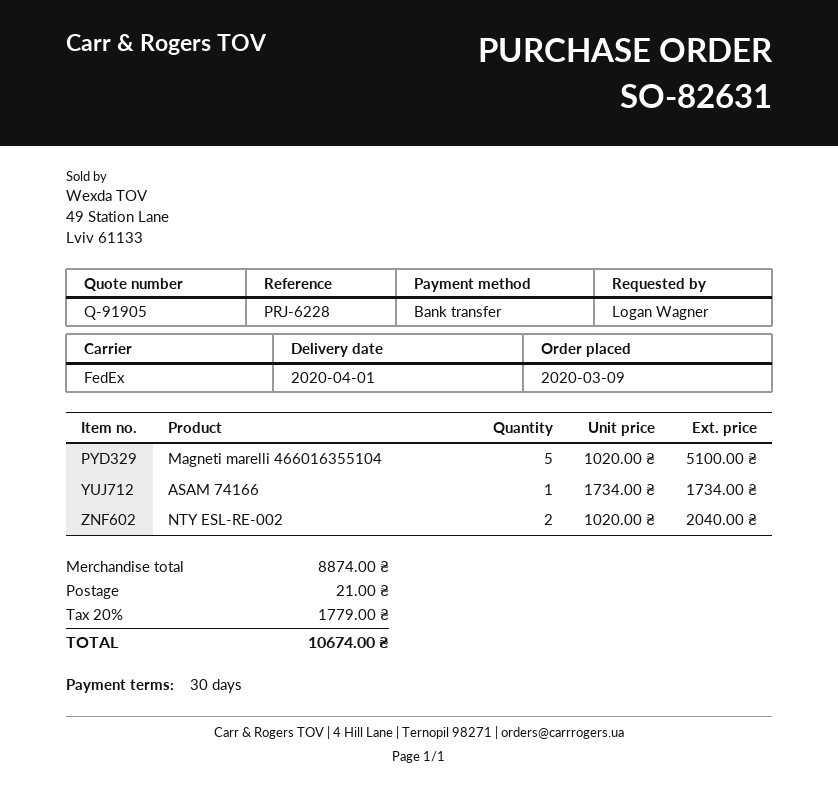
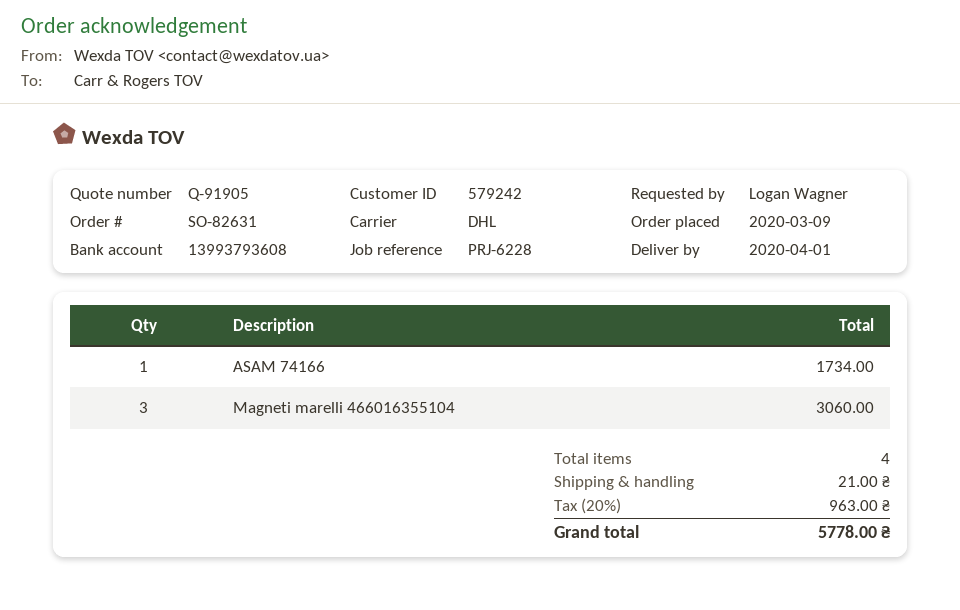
shipping method: FedEx -> DHL
Magneti marelli 466016355104: 5 for 5100.00 -> 3 for 3060.00
NTY ESL-RE-002: 2 for 2040.00 -> none
tax: 20% = 1779.00 -> 20% = 963.00
total: 10674.00 -> 5778.00

